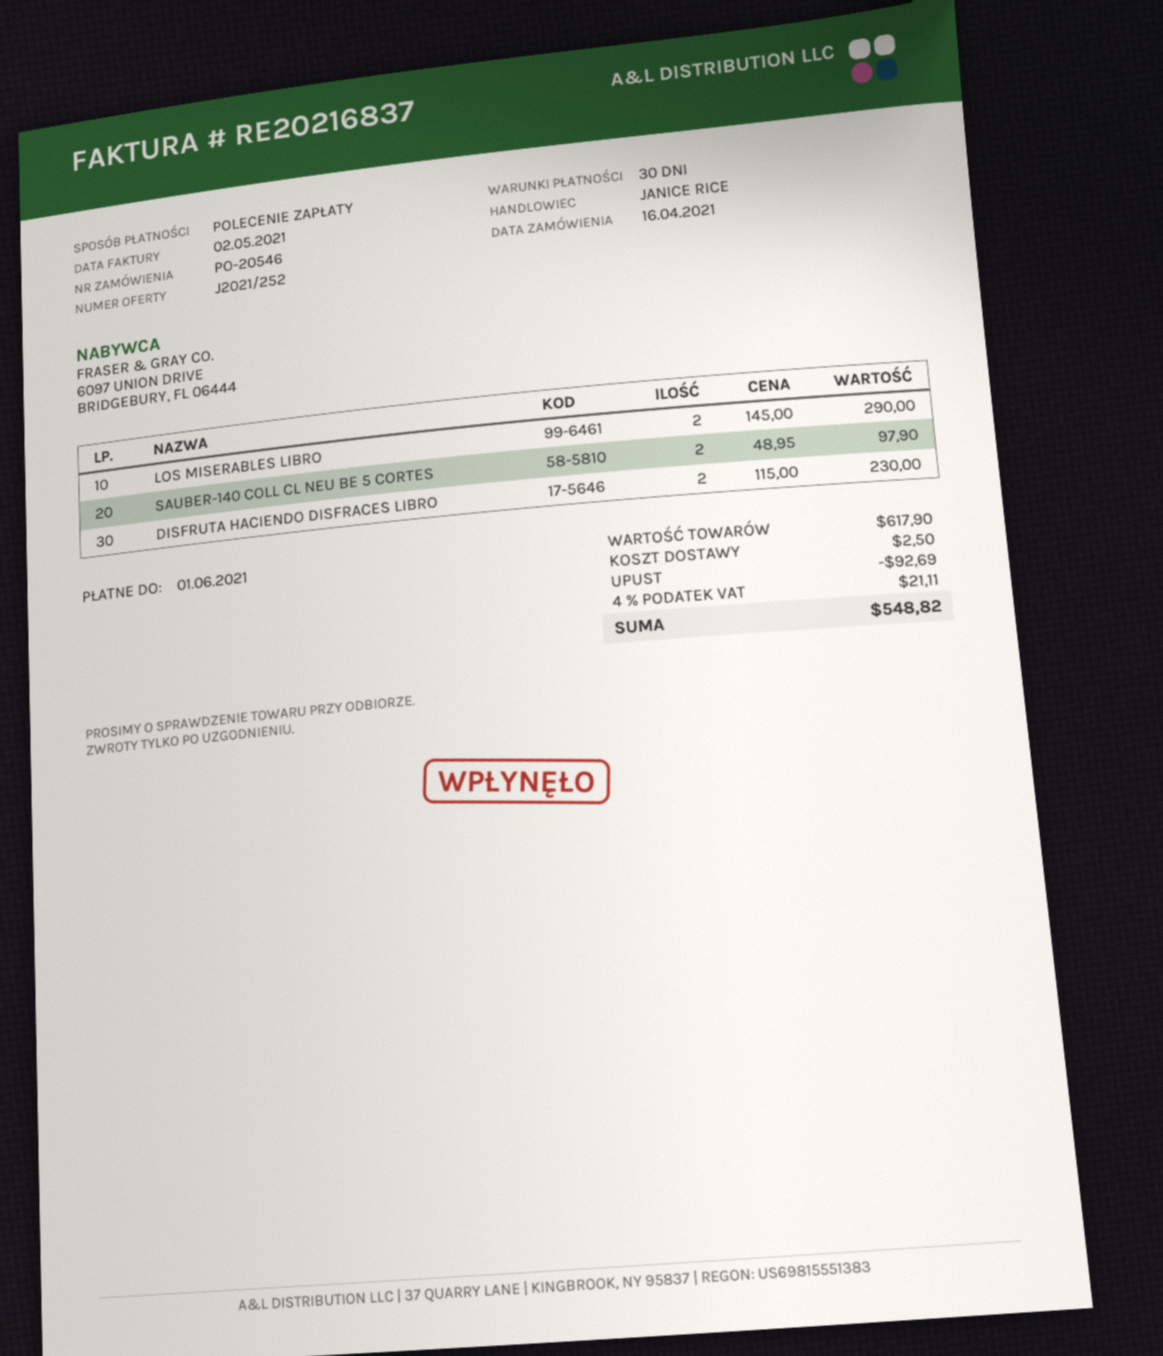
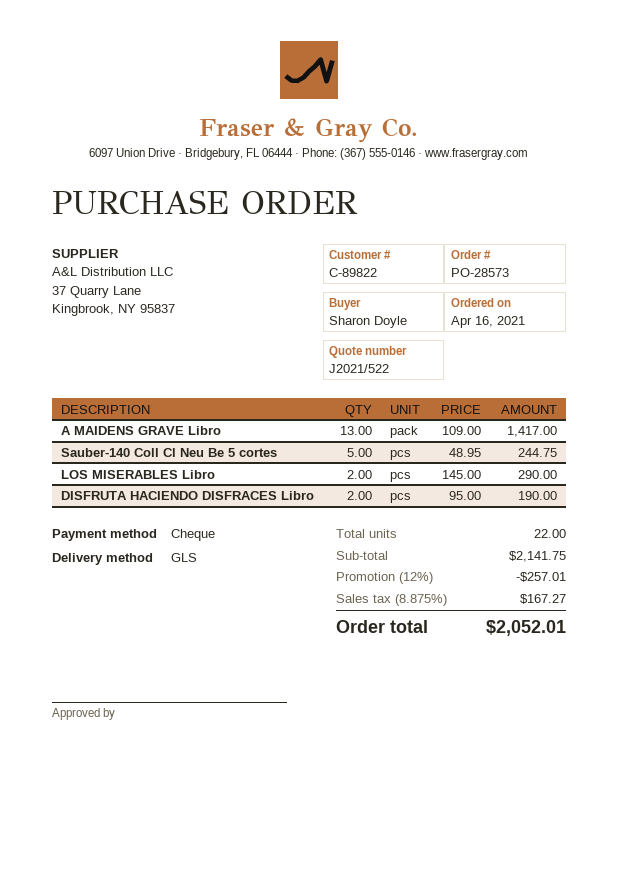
quote number: J2021/252 -> J2021/522
order number: PO-20546 -> PO-28573
payment method: direct debit -> cheque
SAUBER-140 COLL CL NEU BE 5 CORTES: 2 x 48.95 = 97.90 -> 5 x 48.95 = 244.75
DISFRUTA HACIENDO DISFRACES LIBRO: 2 x 115.00 = 230.00 -> 2 x 95.00 = 190.00
A MAIDENS GRAVE Libro: none -> 13 x 109.00 = 1417.00
subtotal: 617.90 -> 2141.75
discount: 92.69 -> 257.01
shipping: 2.50 -> none
tax: 4% = 21.11 -> 8.875% = 167.27
total: 548.82 -> 2052.01

